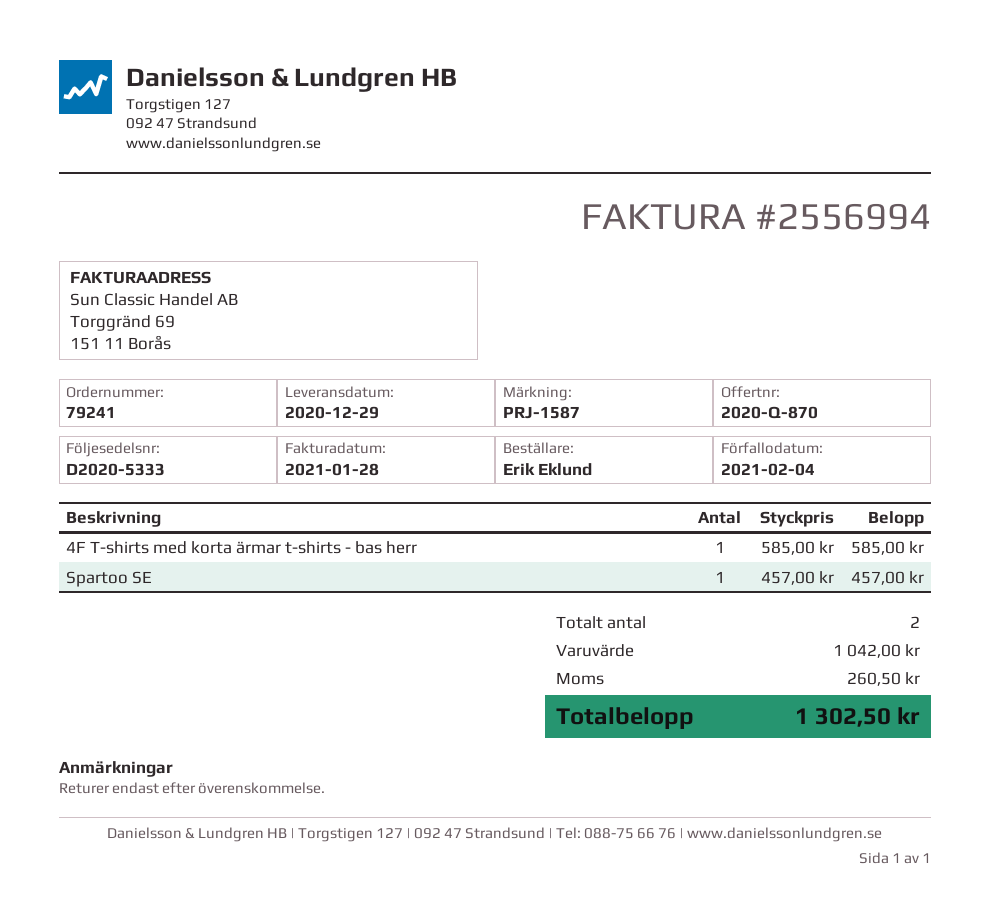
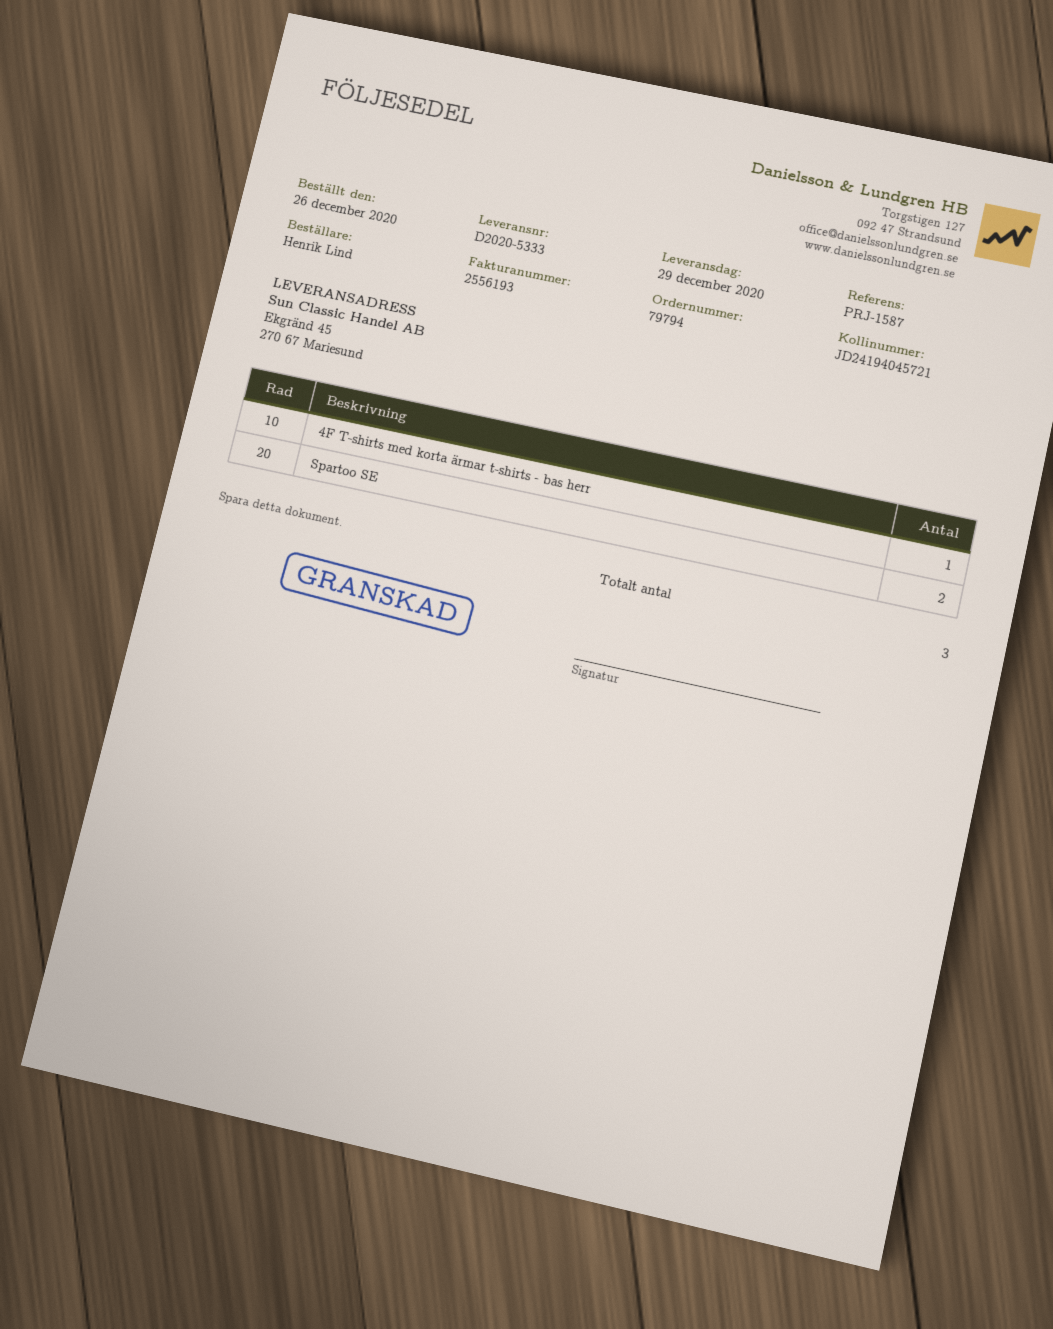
order number: 79241 -> 79794
invoice number: 2556994 -> 2556193
ordered by: Erik Eklund -> Henrik Lind
Spartoo SE: 1 -> 2
total quantity: 2 -> 3

